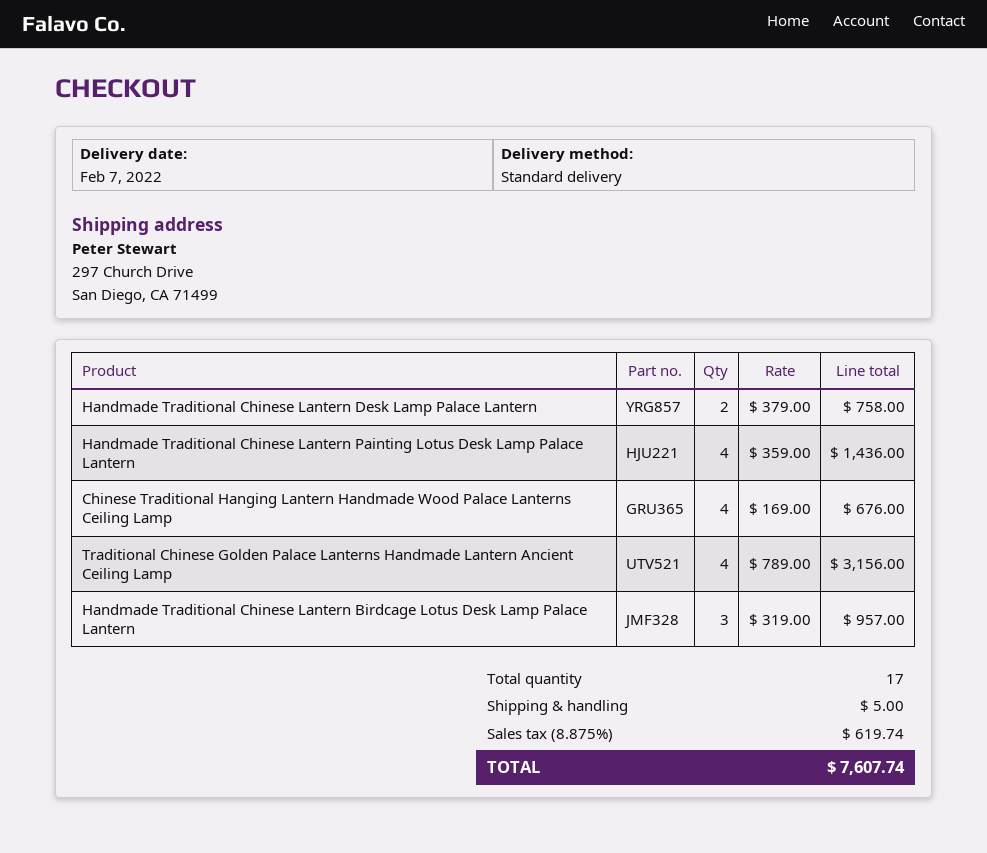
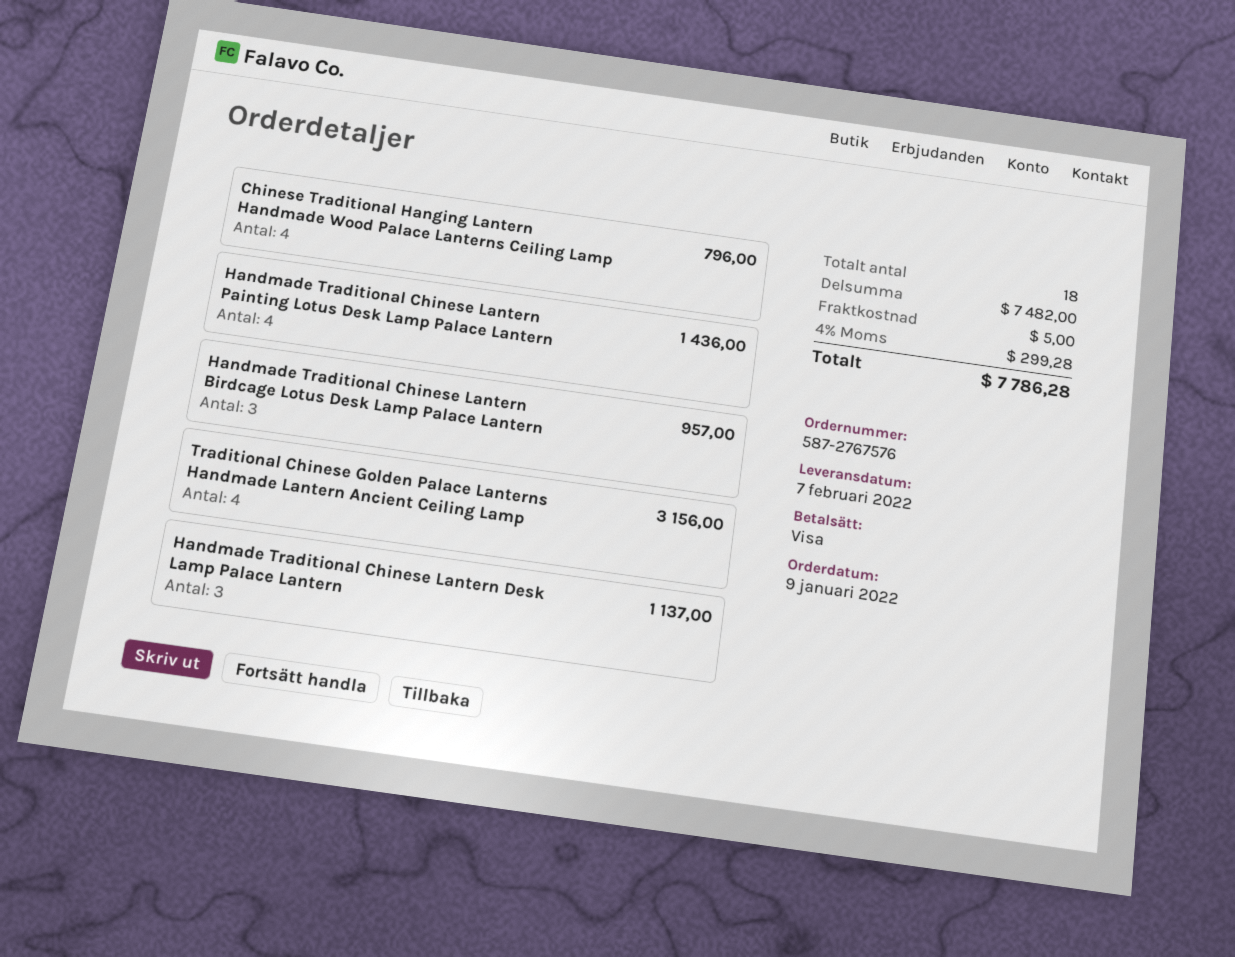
Handmade Traditional Chinese Lantern Desk Lamp Palace Lantern: 2 for 758.00 -> 3 for 1137.00
Chinese Traditional Hanging Lantern Handmade Wood Palace Lanterns Ceiling Lamp: 4 for 676.00 -> 4 for 796.00
total quantity: 17 -> 18
tax: 8.875% = 619.74 -> 4% = 299.28
total: 7607.74 -> 7786.28

